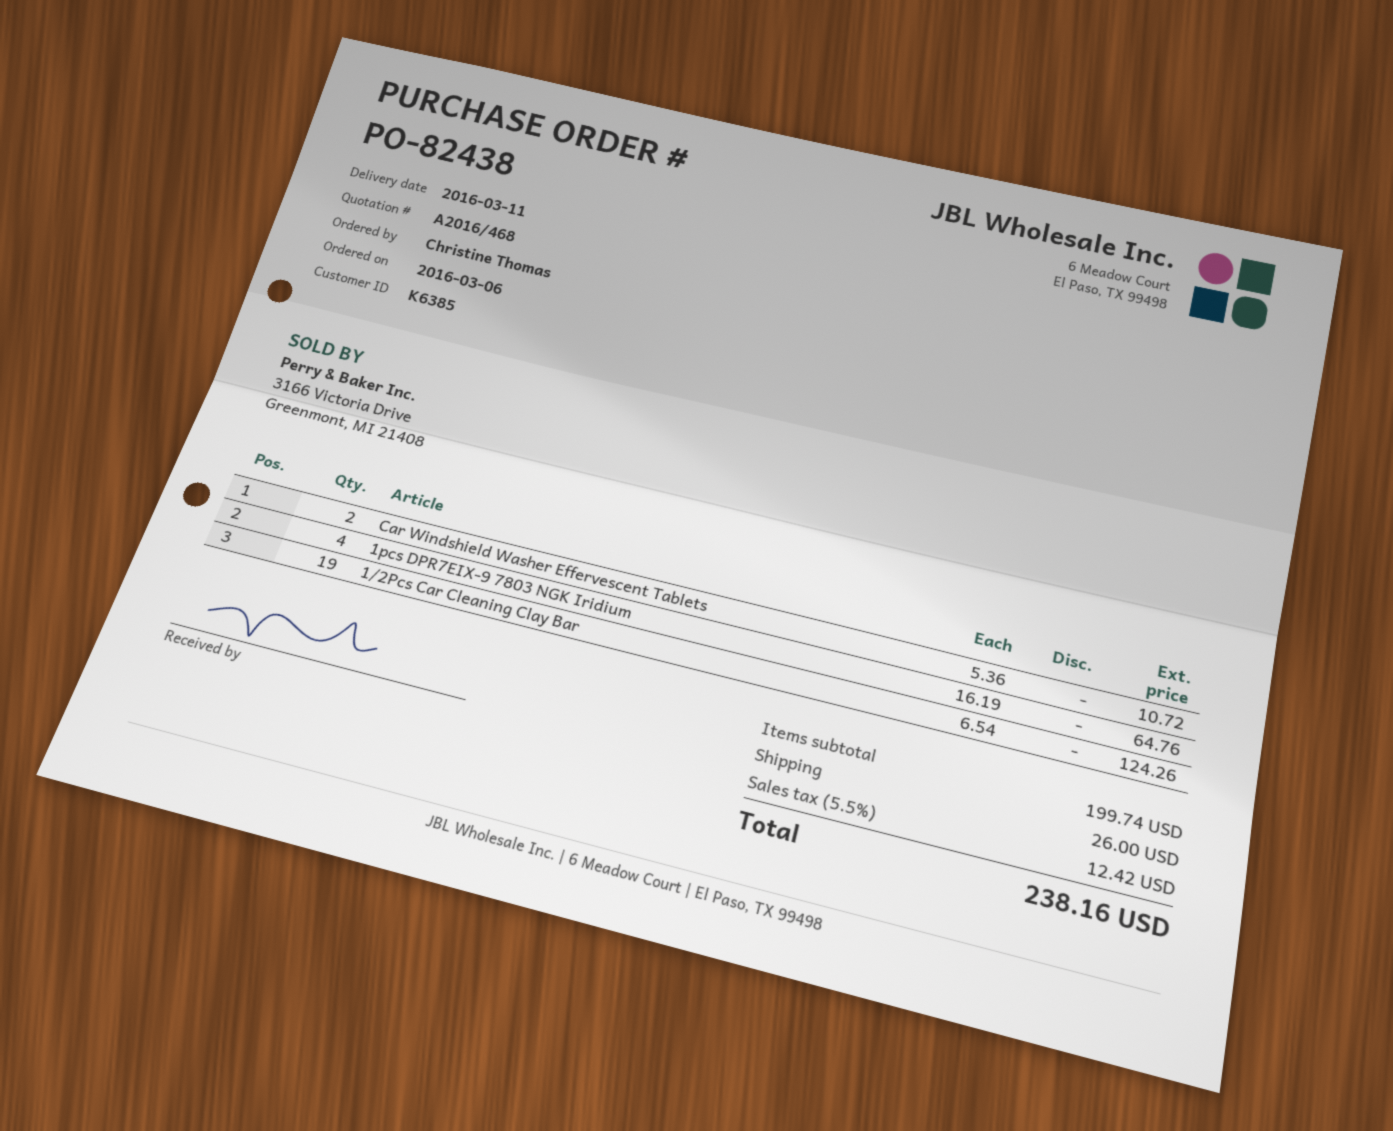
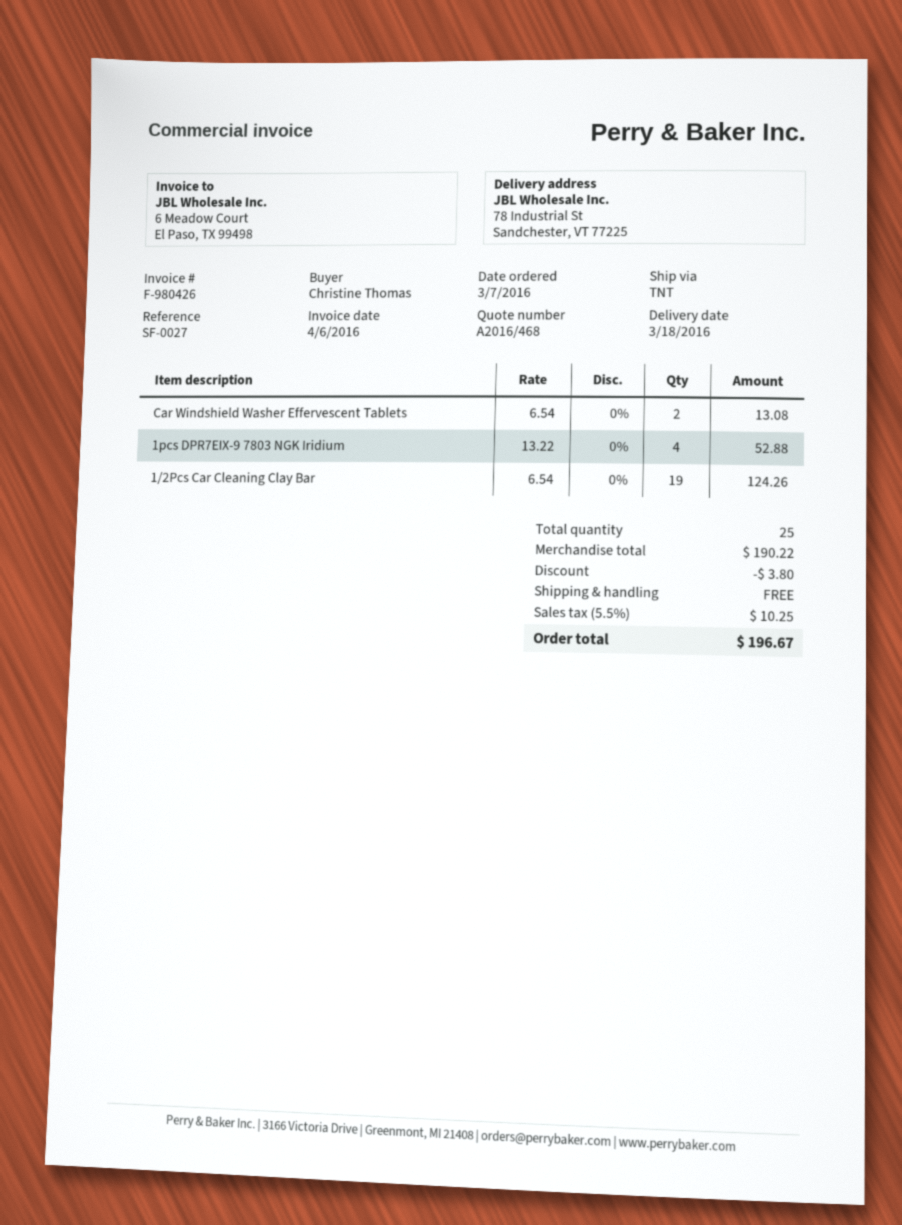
order date: 2016-03-06 -> 2016-03-07
delivery date: 2016-03-11 -> 2016-03-18
Car Windshield Washer Effervescent Tablets: 2 x 5.36 = 10.72 -> 2 x 6.54 = 13.08
1pcs DPR7EIX-9 7803 NGK Iridium: 4 x 16.19 = 64.76 -> 4 x 13.22 = 52.88
subtotal: 199.74 -> 190.22
discount: none -> 3.80
shipping: 26.00 -> 0.00
tax: 5.5% = 12.42 -> 5.5% = 10.25
total: 238.16 -> 196.67

